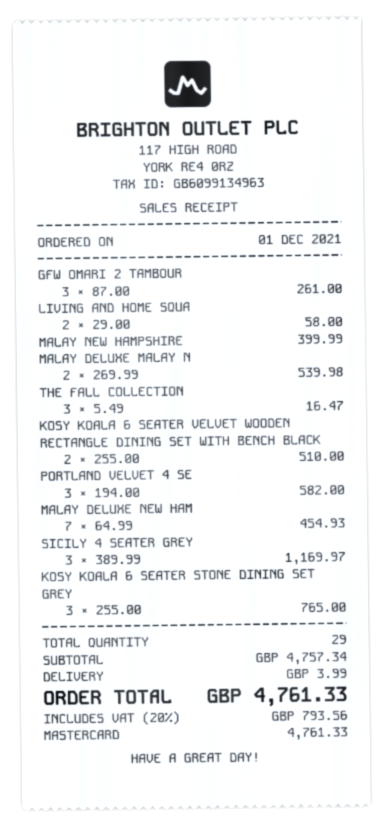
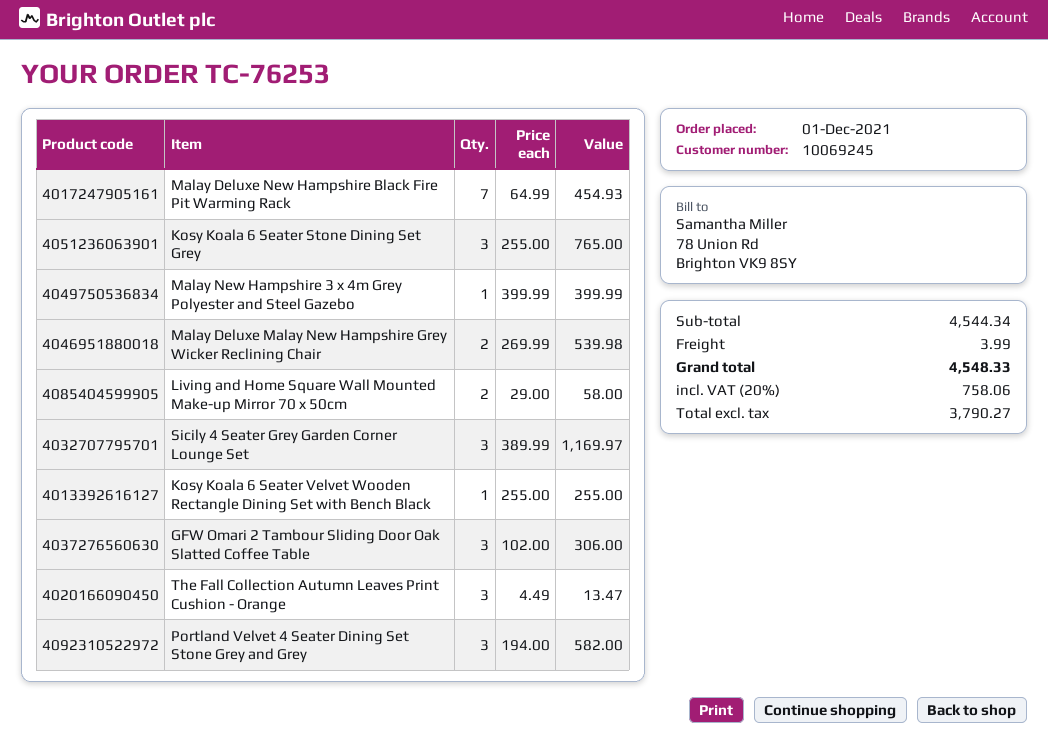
GFW OMARI 2 TAMBOUR: 3 x 87.00 = 261.00 -> 3 x 102.00 = 306.00
THE FALL COLLECTION: 3 x 5.49 = 16.47 -> 3 x 4.49 = 13.47
KOSY KOALA 6 SEATER VELVET WOODEN RECTANGLE DINING SET WITH BENCH BLACK: 2 x 255.00 = 510.00 -> 1 x 255.00 = 255.00
subtotal: 4757.34 -> 4544.34
tax: 20% = 793.56 -> 20% = 758.06
total: 4761.33 -> 4548.33

